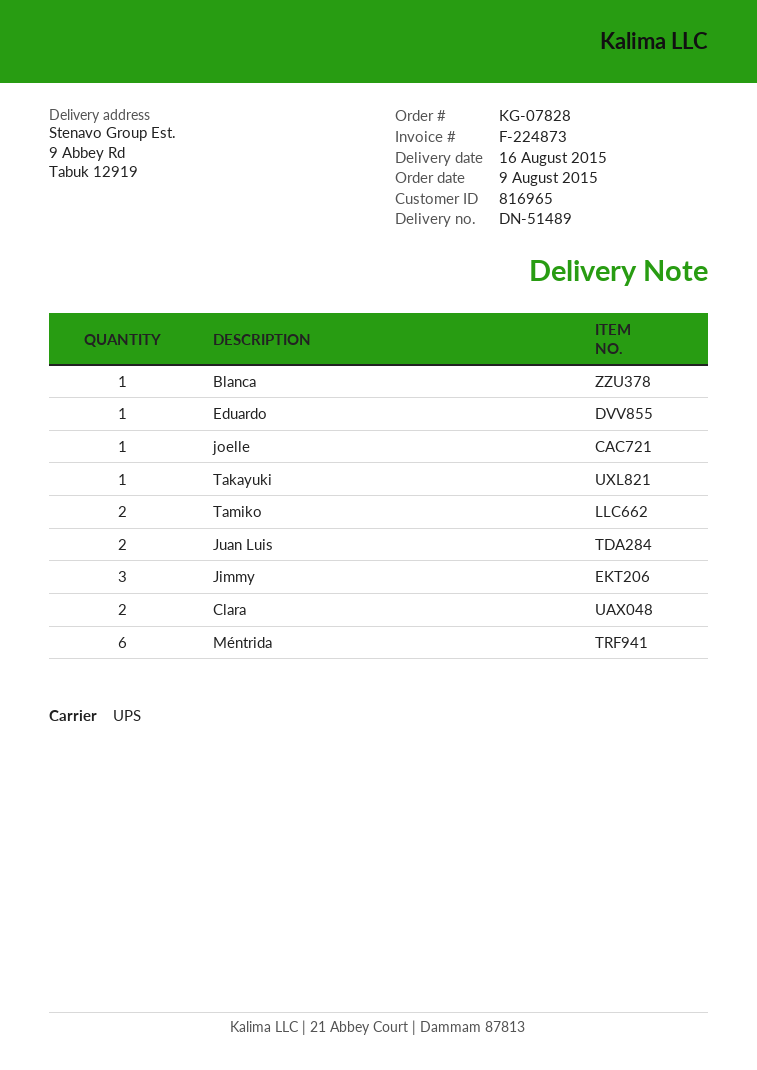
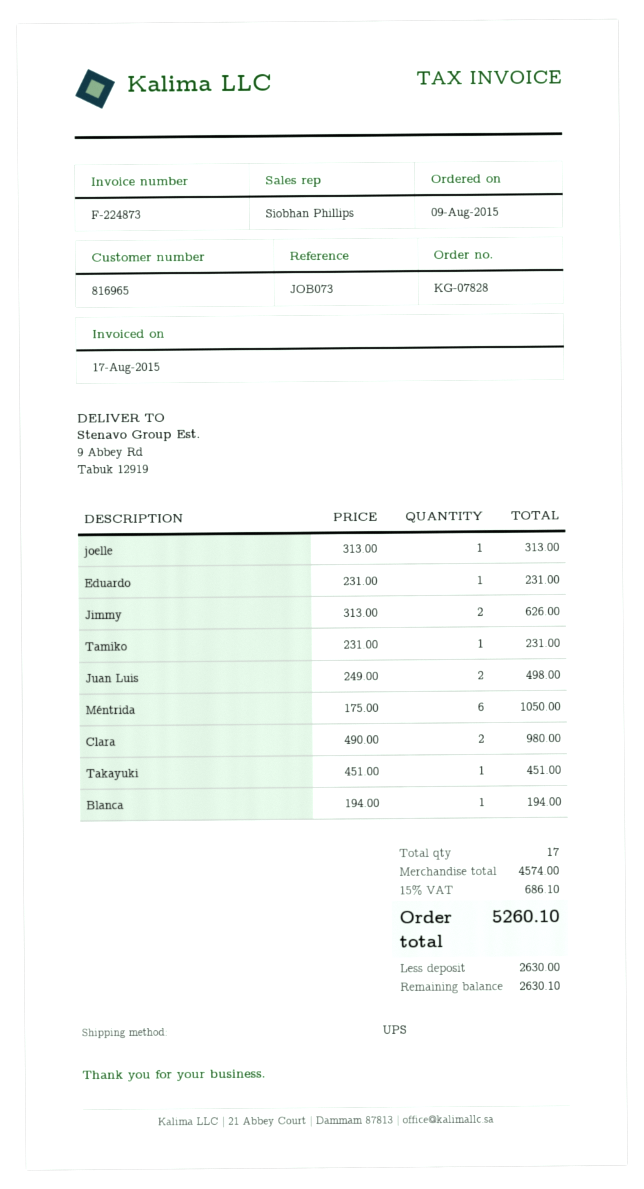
Tamiko: 2 -> 1
Jimmy: 3 -> 2

